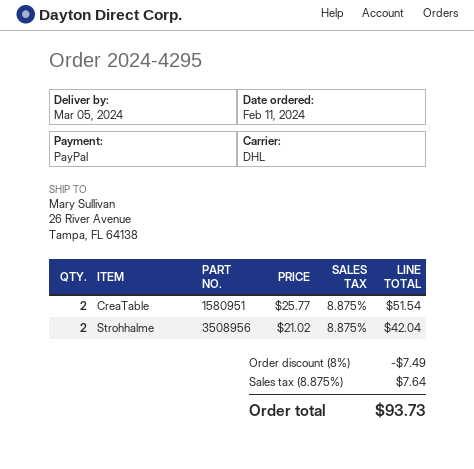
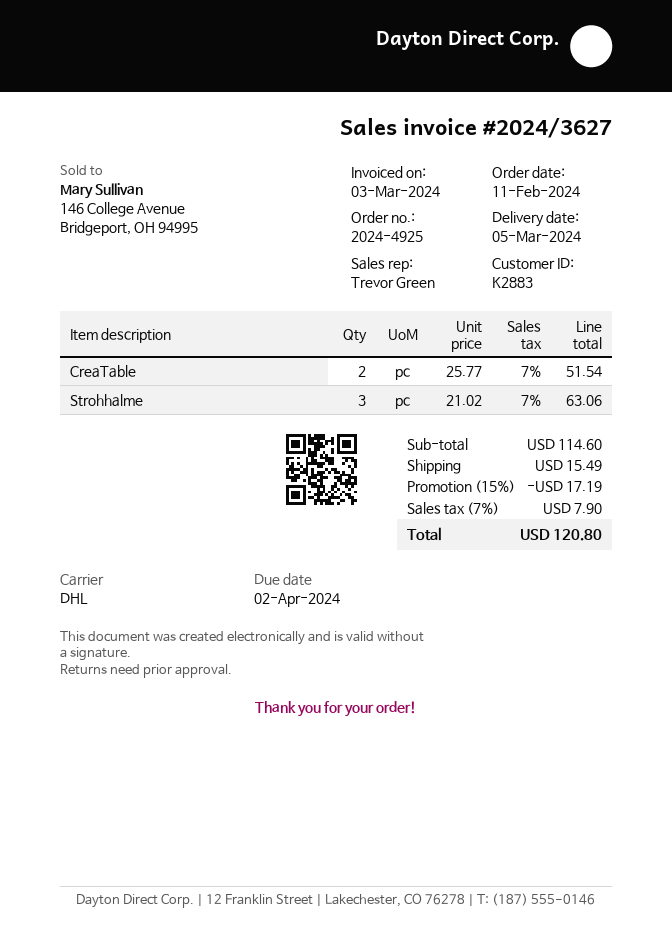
order number: 2024-4295 -> 2024-4925
Strohhalme: 2 x 21.02 = 42.04 -> 3 x 21.02 = 63.06
discount: 8% = 7.49 -> 15% = 17.19
shipping: none -> 15.49
tax: 8.875% = 7.64 -> 7% = 7.90
total: 93.73 -> 120.80

